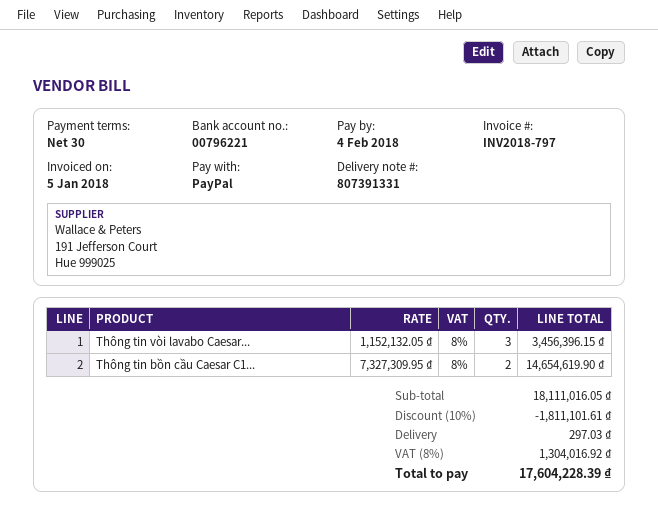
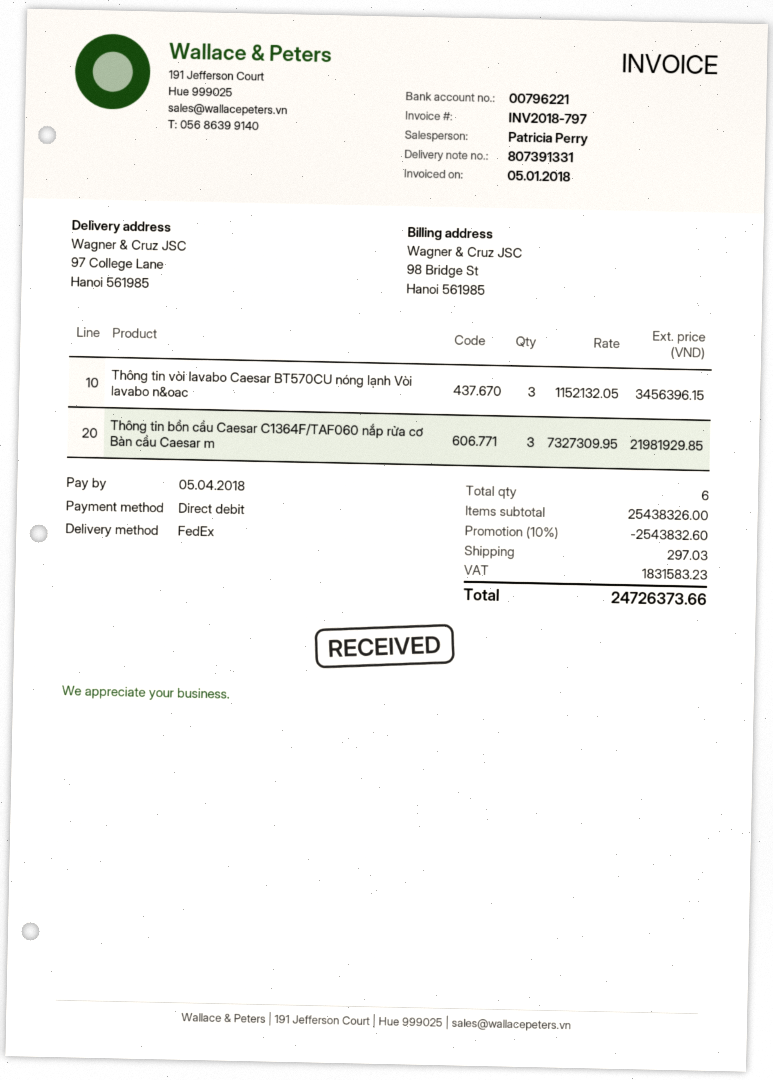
due date: 2018-02-04 -> 2018-04-05
payment method: PayPal -> direct debit
Thông tin bồn cầu Caesar C1...: 2 x 7327309.95 = 14654619.90 -> 3 x 7327309.95 = 21981929.85
subtotal: 18111016.05 -> 25438326.00
discount: 10% = 1811101.61 -> 10% = 2543832.60
tax: 1304016.92 -> 1831583.23
total: 17604228.39 -> 24726373.66

